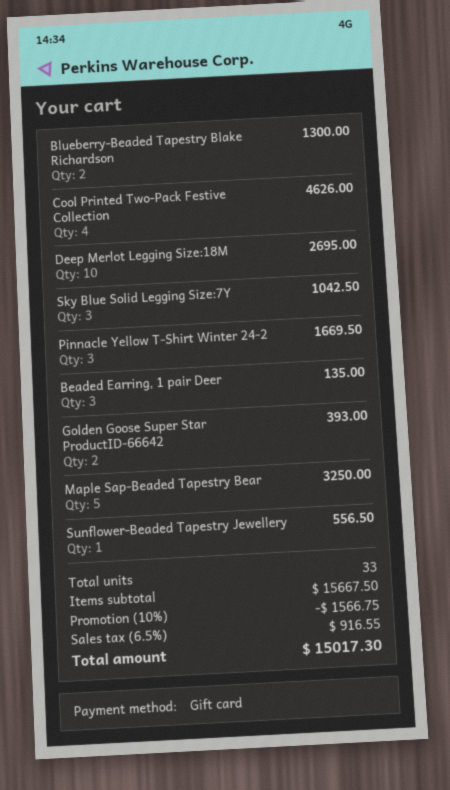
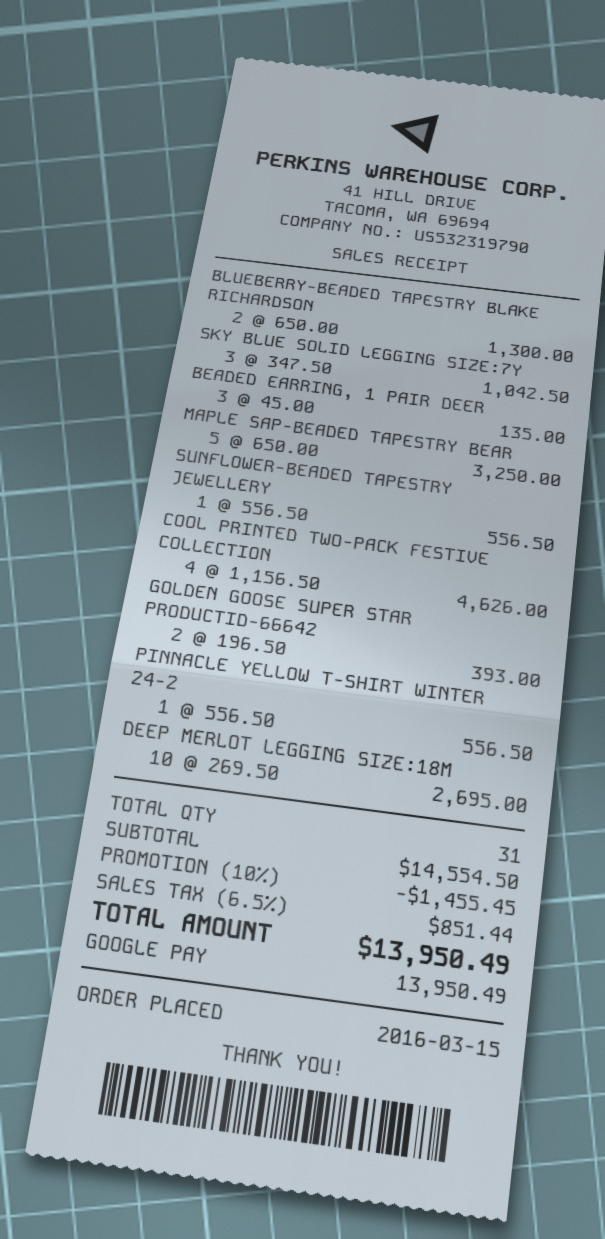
payment method: gift card -> Google Pay
Pinnacle Yellow T-Shirt Winter 24-2: 3 for 1669.50 -> 1 for 556.50
total quantity: 33 -> 31
subtotal: 15667.50 -> 14554.50
discount: 10% = 1566.75 -> 10% = 1455.45
tax: 6.5% = 916.55 -> 6.5% = 851.44
total: 15017.30 -> 13950.49

